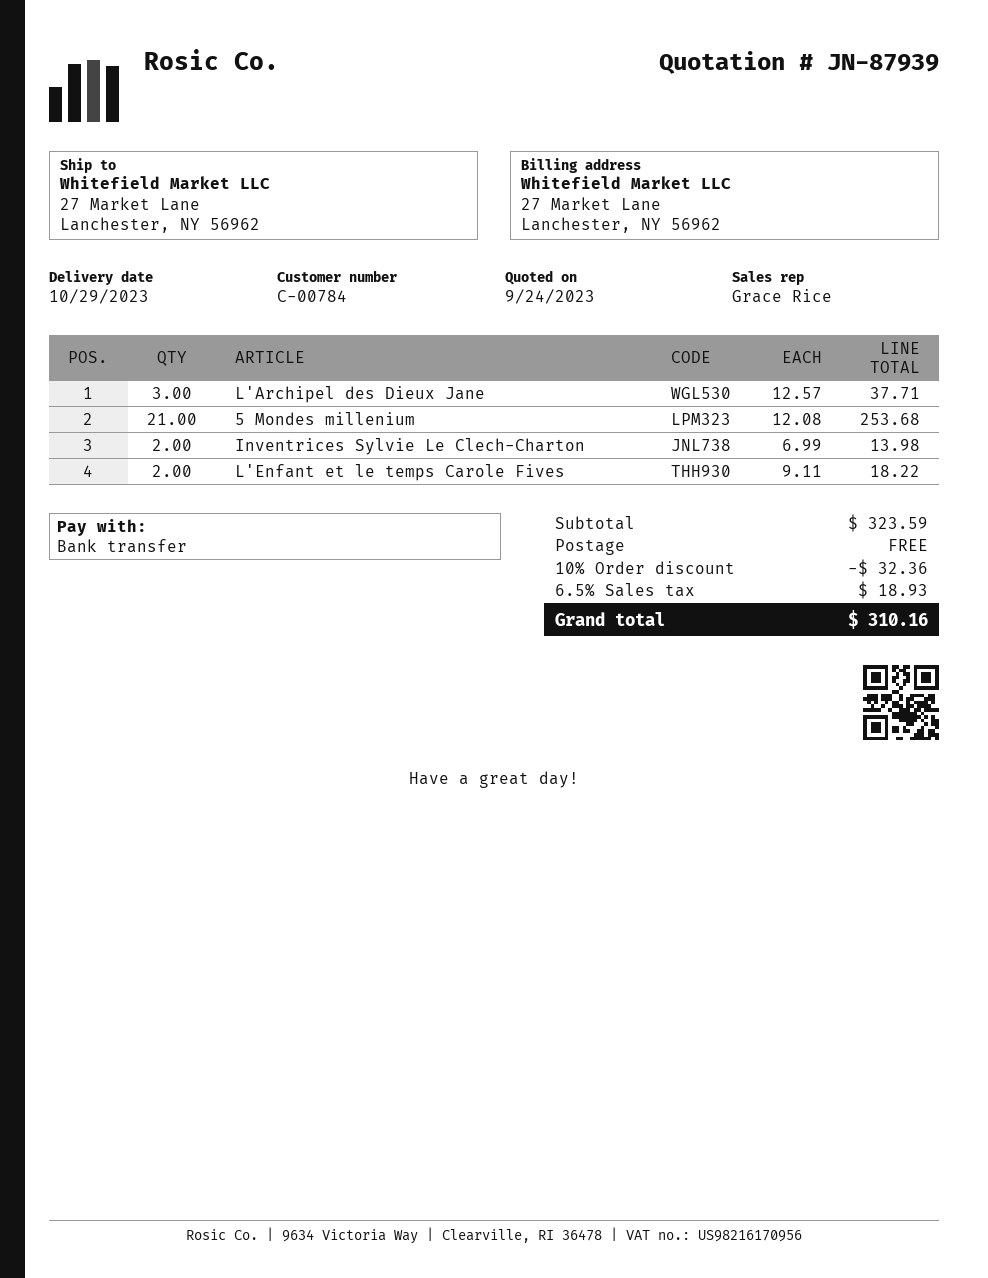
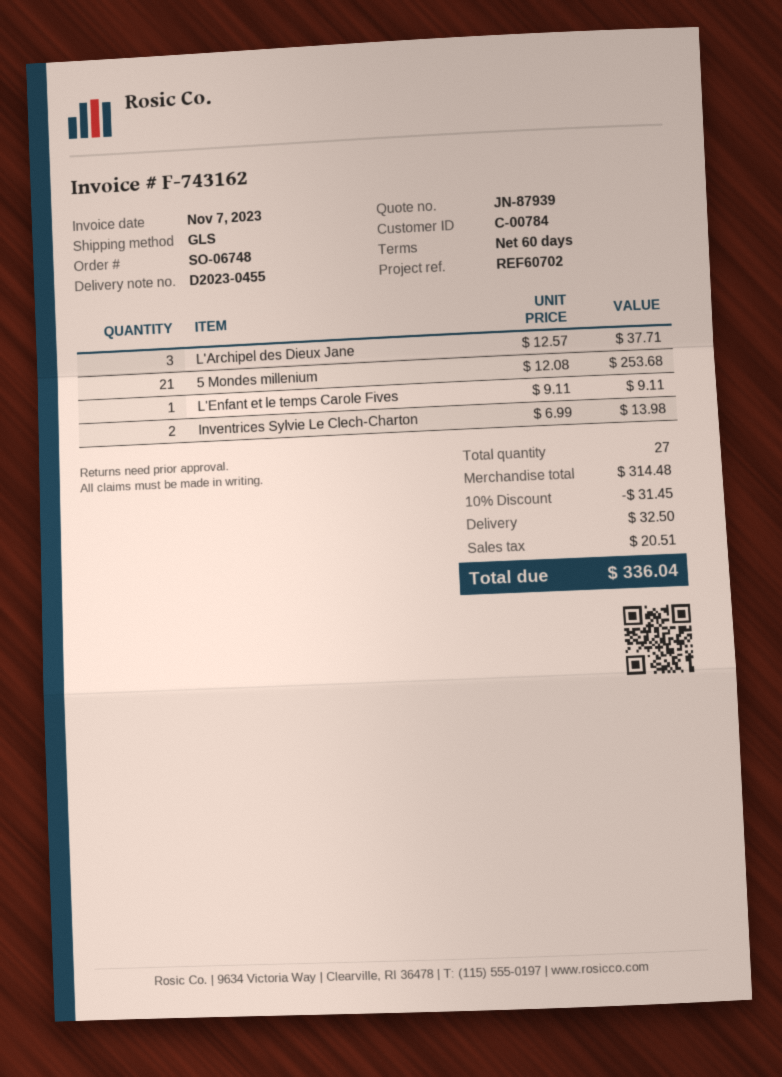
L'Enfant et le temps Carole Fives: 2 x 9.11 = 18.22 -> 1 x 9.11 = 9.11
subtotal: 323.59 -> 314.48
discount: 10% = 32.36 -> 10% = 31.45
shipping: 0.00 -> 32.50
tax: 18.93 -> 20.51
total: 310.16 -> 336.04

